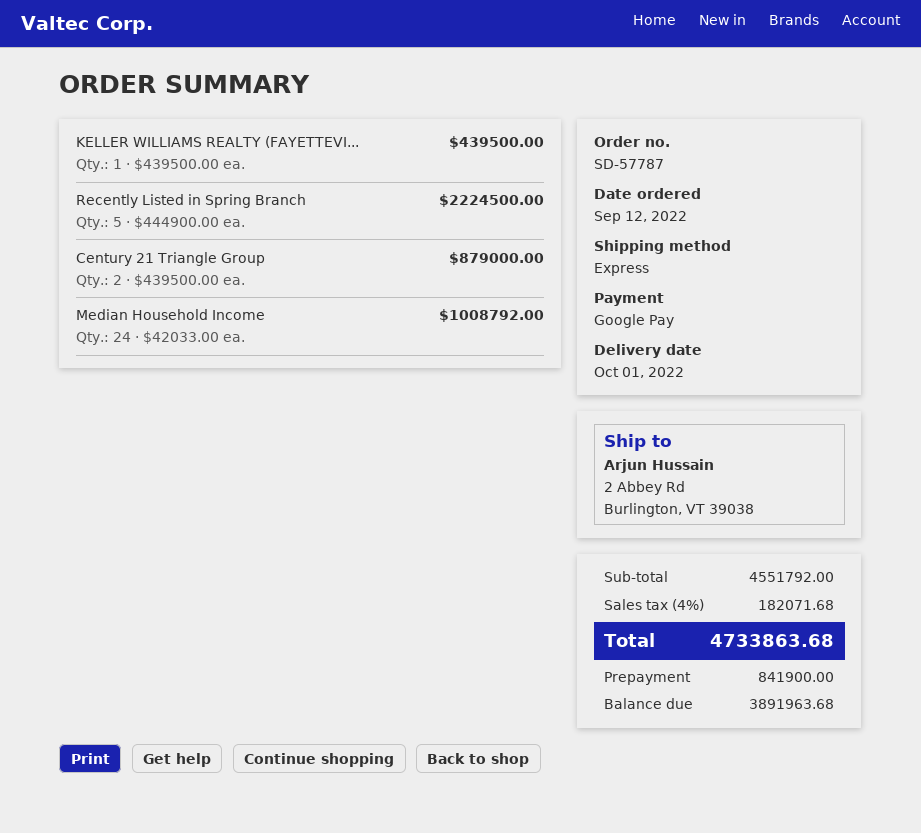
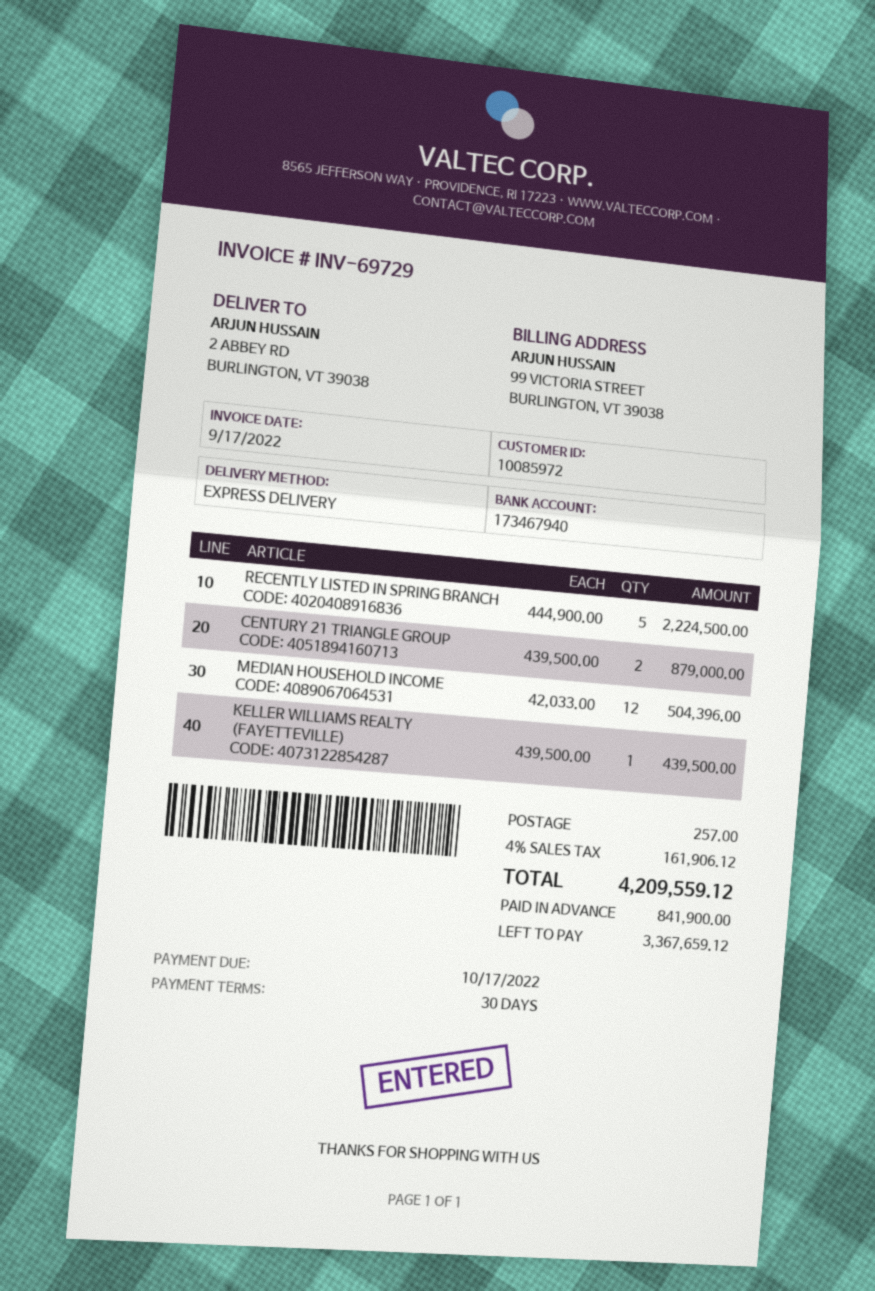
Median Household Income: 24 x 42033.00 = 1008792.00 -> 12 x 42033.00 = 504396.00
shipping: none -> 257.00
tax: 4% = 182071.68 -> 4% = 161906.12
total: 4733863.68 -> 4209559.12
balance: 3891963.68 -> 3367659.12

